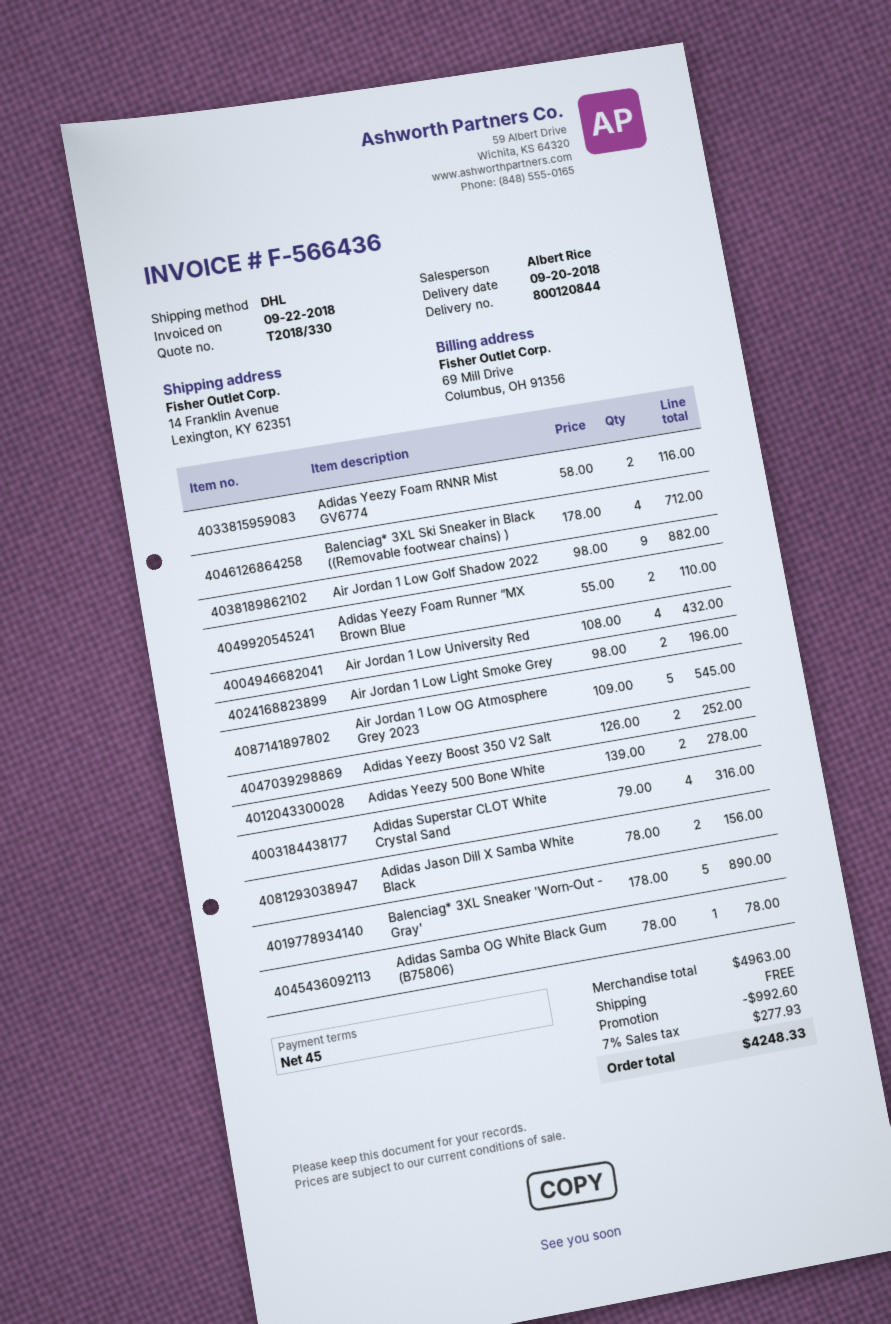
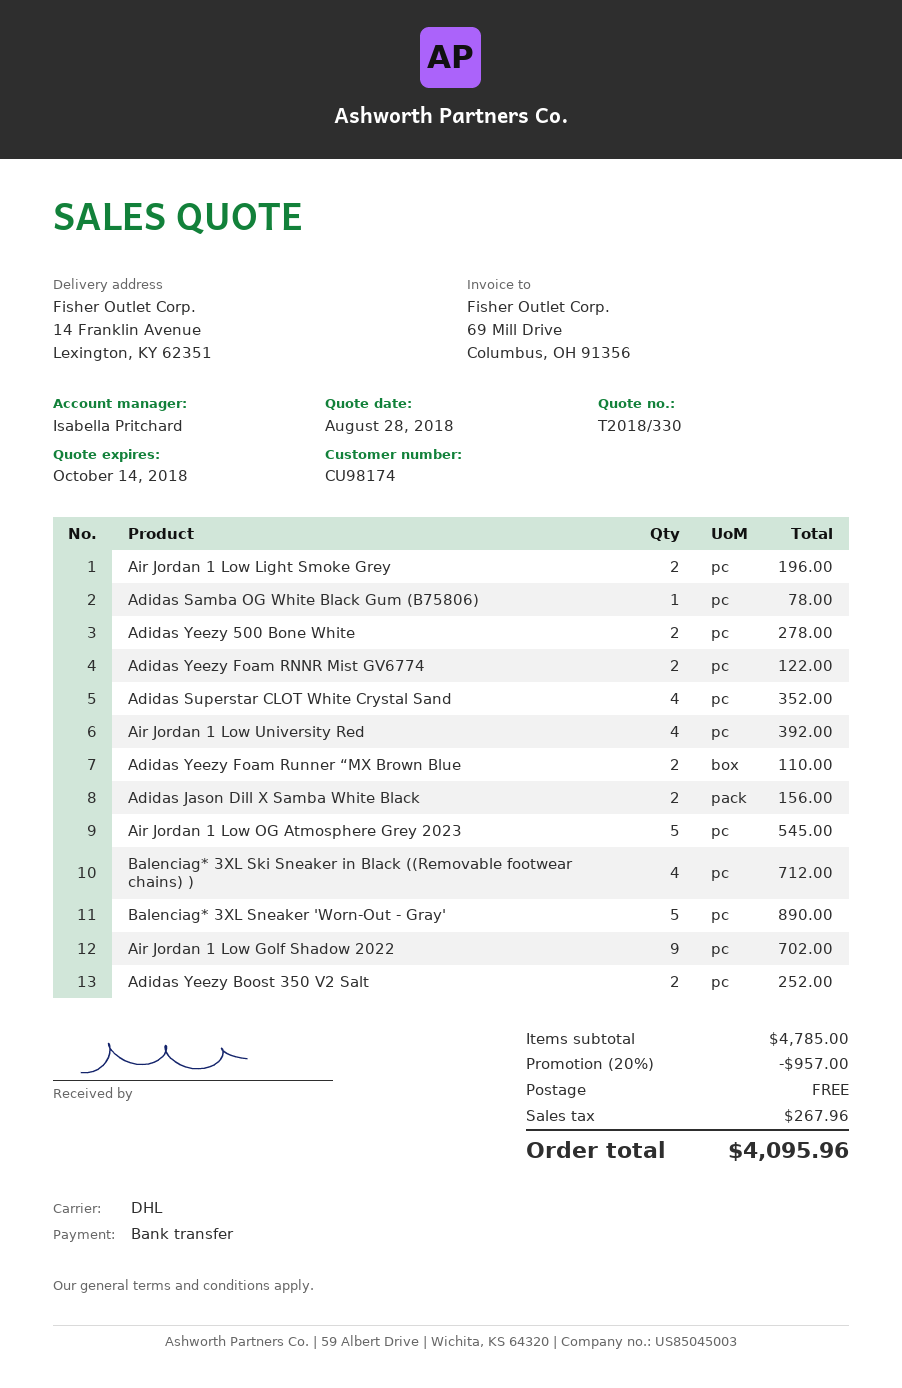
sales rep: Albert Rice -> Isabella Pritchard
Adidas Yeezy Foam RNNR Mist GV6774: 2 for 116.00 -> 2 for 122.00
Air Jordan 1 Low Golf Shadow 2022: 9 for 882.00 -> 9 for 702.00
Air Jordan 1 Low University Red: 4 for 432.00 -> 4 for 392.00
Adidas Superstar CLOT White Crystal Sand: 4 for 316.00 -> 4 for 352.00
subtotal: 4963.00 -> 4785.00
discount: 992.60 -> 957.00
tax: 277.93 -> 267.96
total: 4248.33 -> 4095.96

